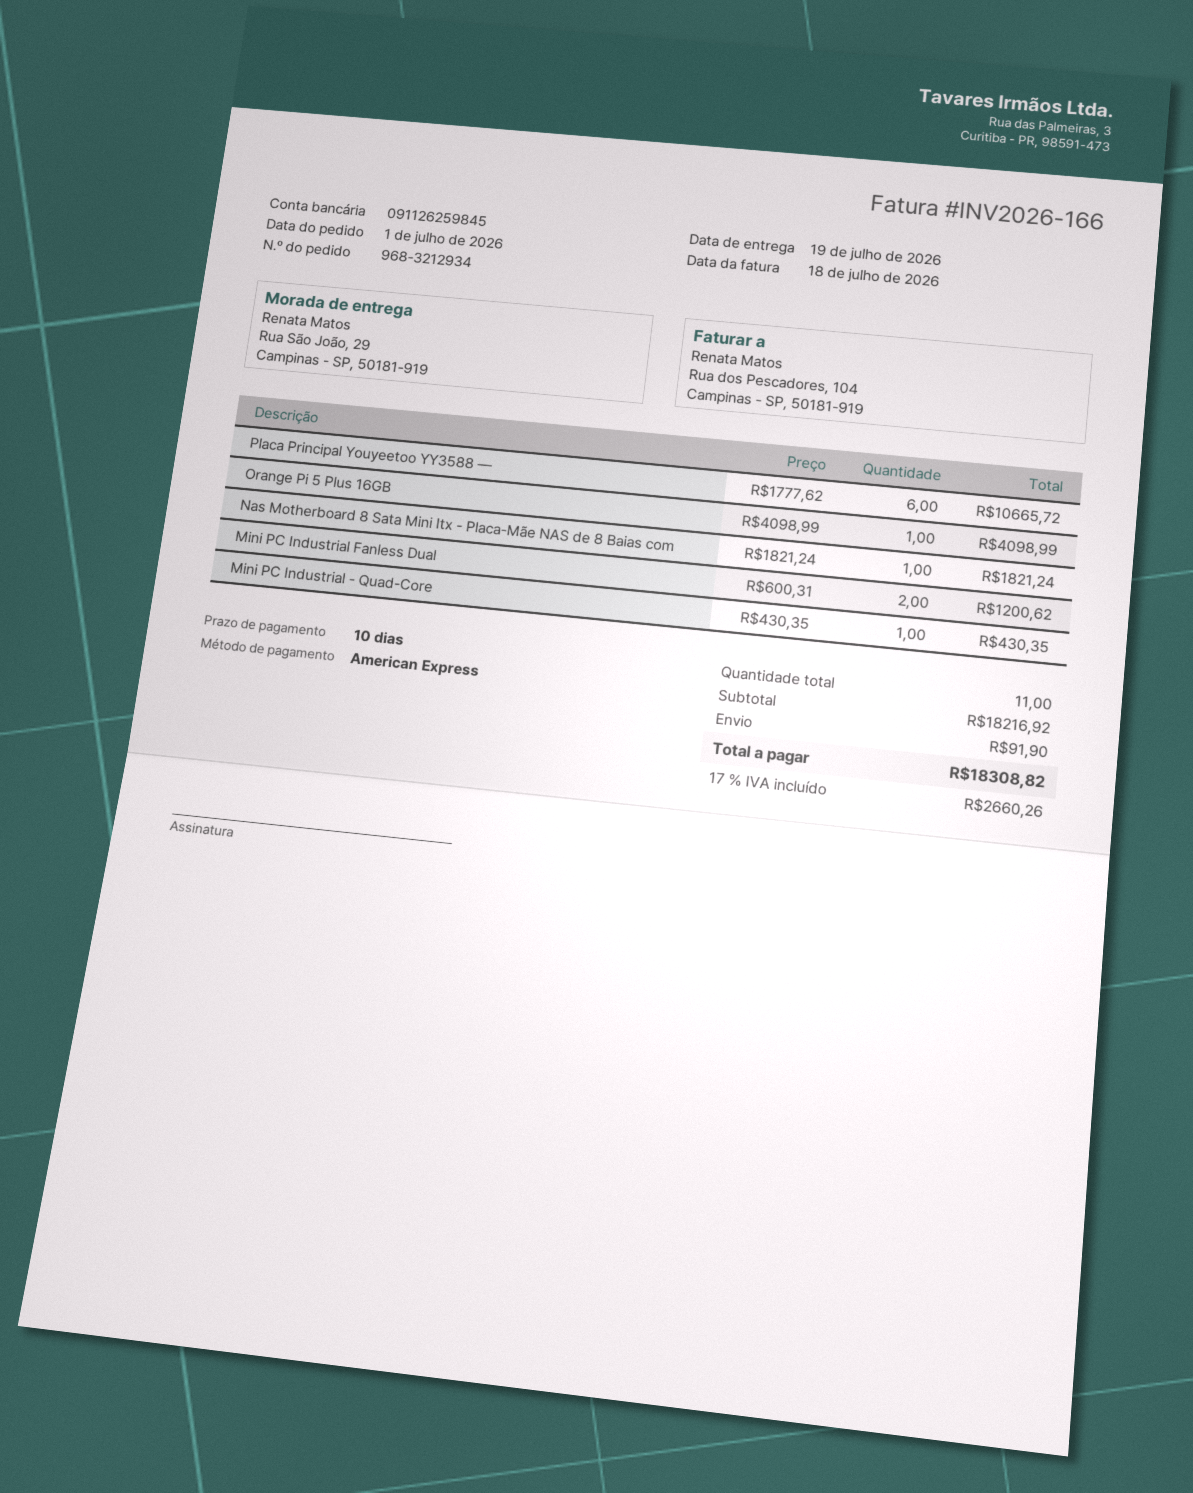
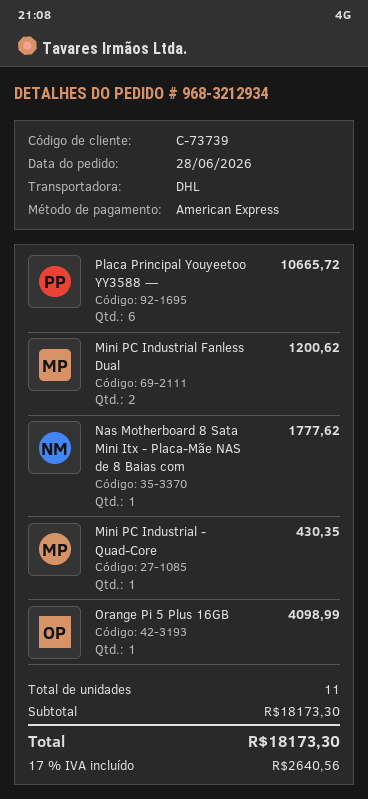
order date: 2026-07-01 -> 2026-06-28
Nas Motherboard 8 Sata Mini Itx - Placa-Mãe NAS de 8 Baias com: 1 for 1821.24 -> 1 for 1777.62
subtotal: 18216.92 -> 18173.30
shipping: 91.90 -> none
tax: 17% = 2660.26 -> 17% = 2640.56
total: 18308.82 -> 18173.30

